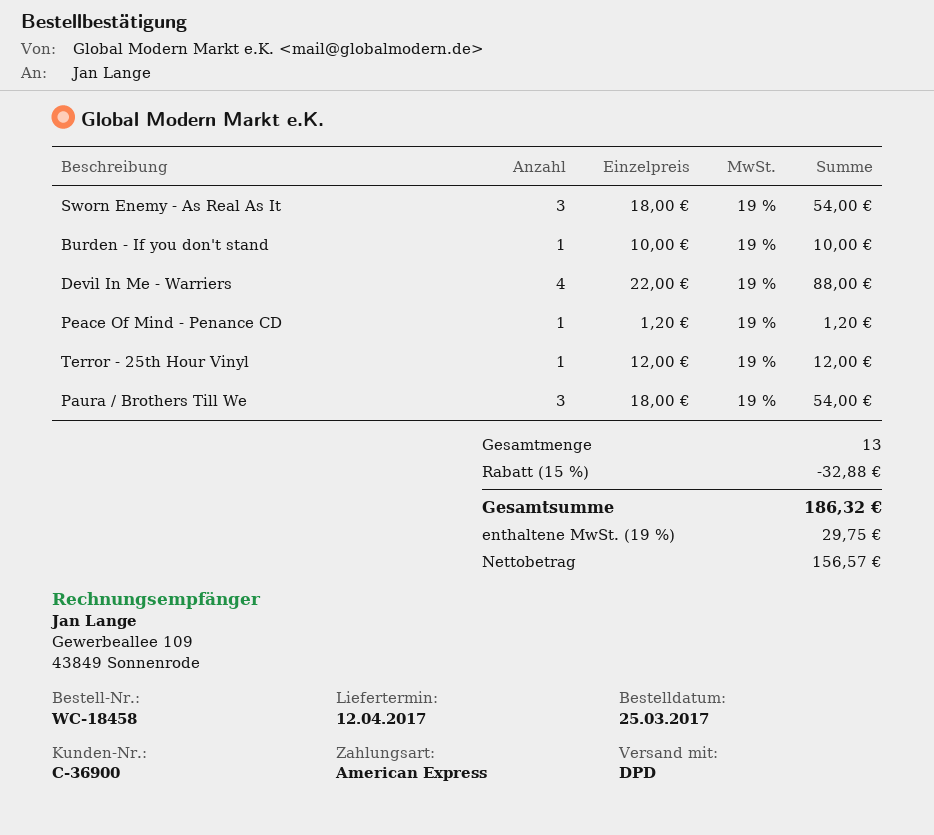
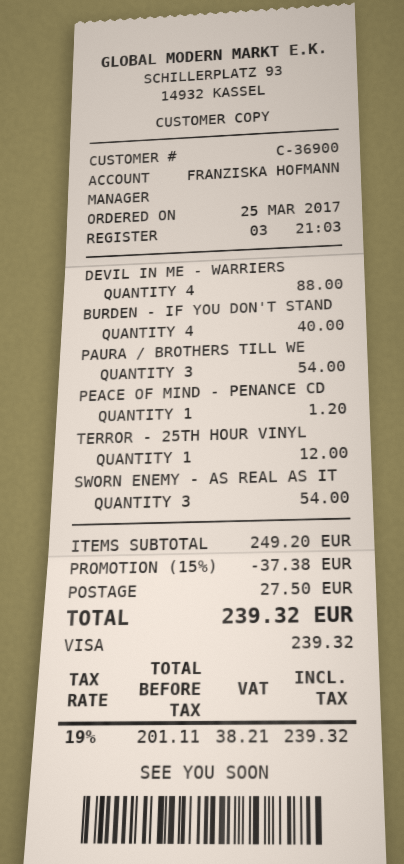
payment method: American Express -> Visa
Burden - If you don't stand: 1 for 10.00 -> 4 for 40.00
discount: 15% = 32.88 -> 15% = 37.38
shipping: none -> 27.50
net: 156.57 -> 201.11
tax: 19% = 29.75 -> 19% = 38.21
total: 186.32 -> 239.32

